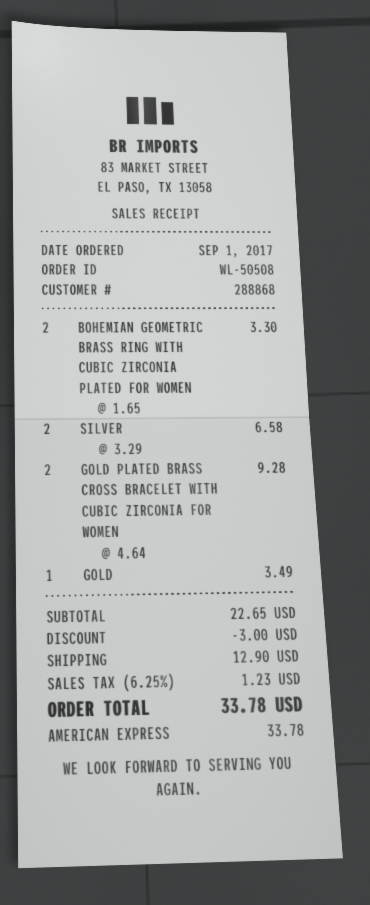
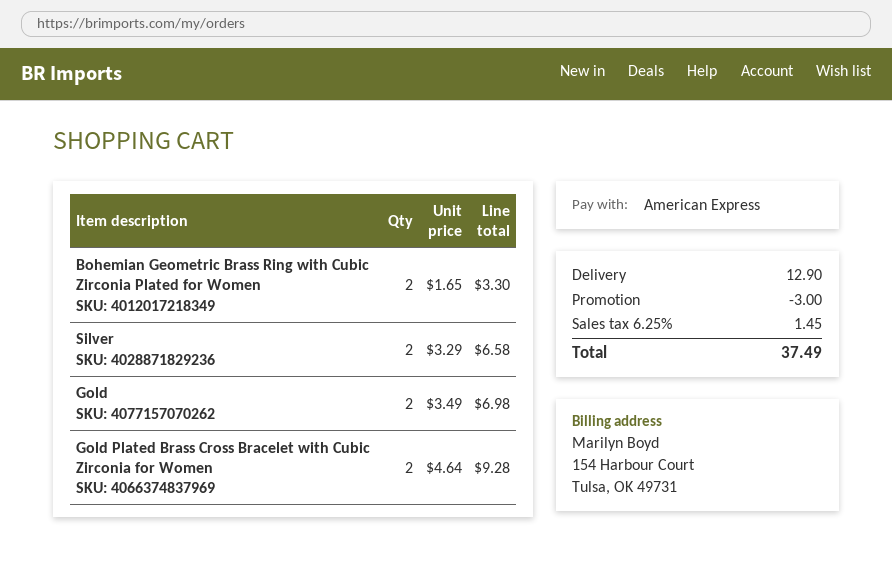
GOLD: 1 x 3.49 = 3.49 -> 2 x 3.49 = 6.98
tax: 6.25% = 1.23 -> 6.25% = 1.45
total: 33.78 -> 37.49

